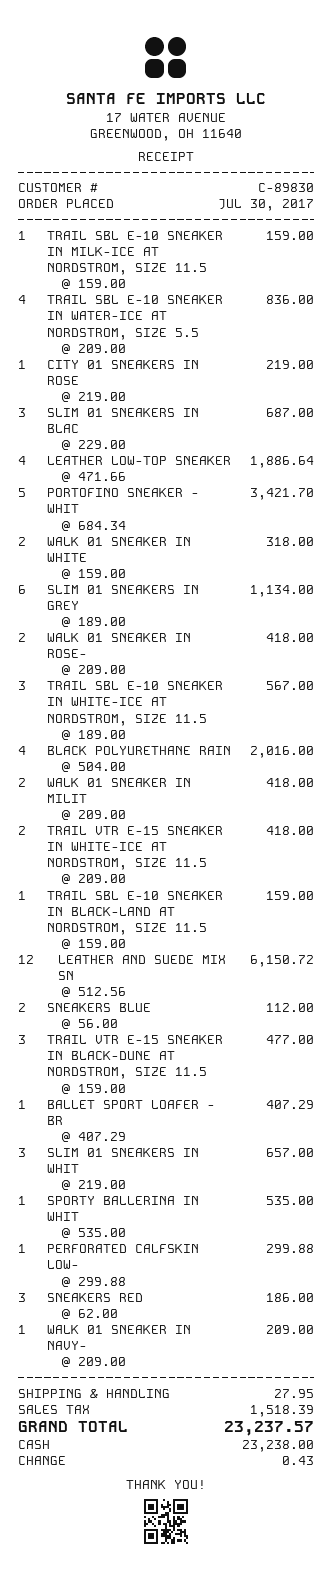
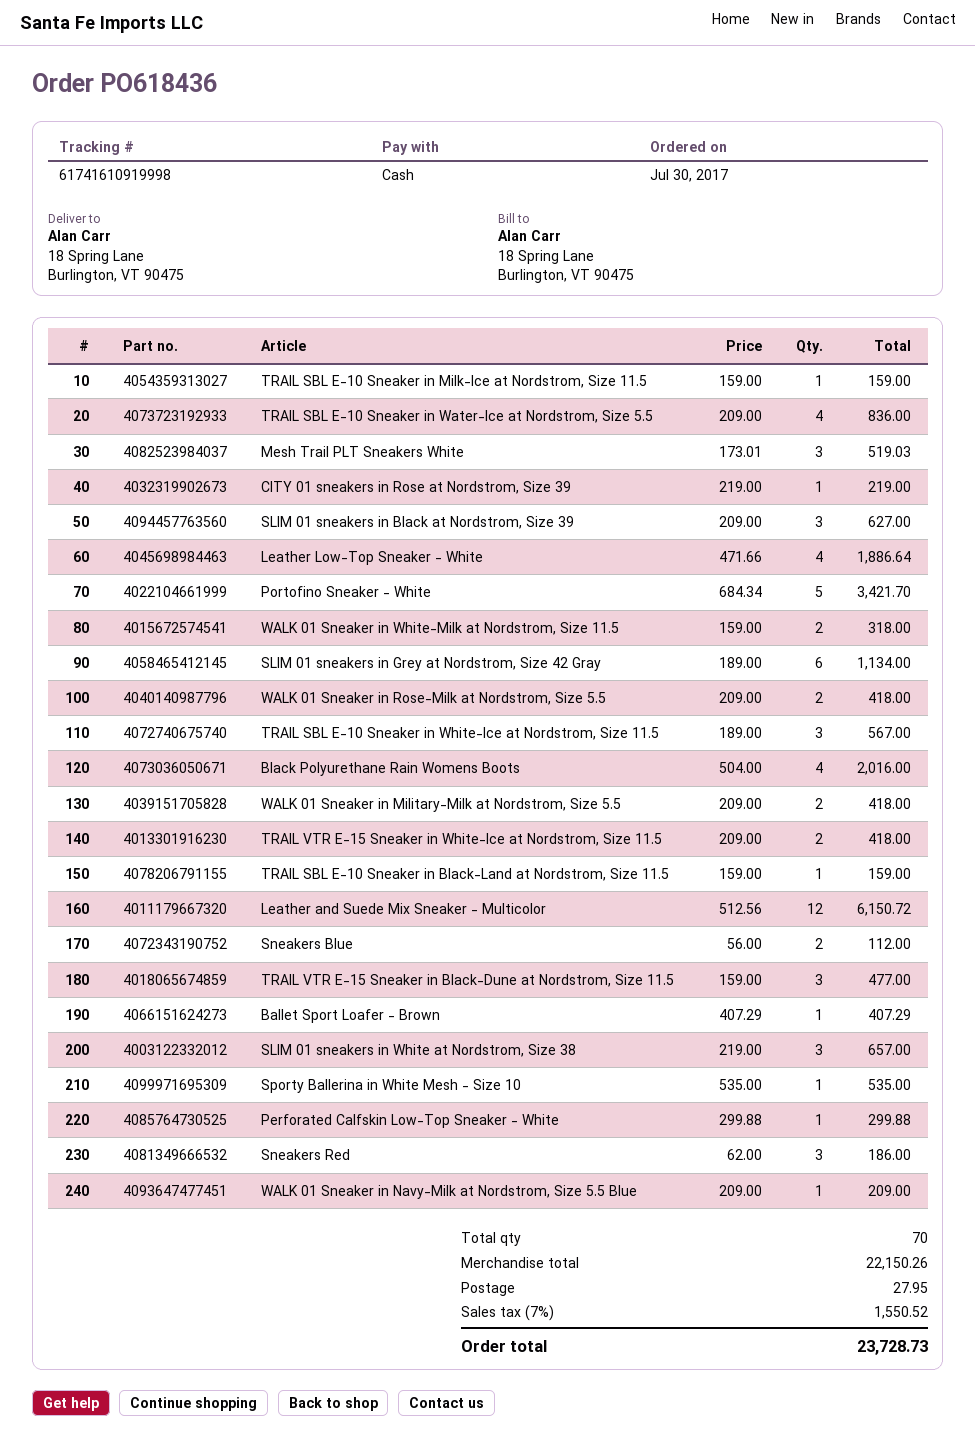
SLIM 01 SNEAKERS IN BLAC: 3 x 229.00 = 687.00 -> 3 x 209.00 = 627.00
Mesh Trail PLT Sneakers White: none -> 3 x 173.01 = 519.03
tax: 1518.39 -> 1550.52
total: 23237.57 -> 23728.73

